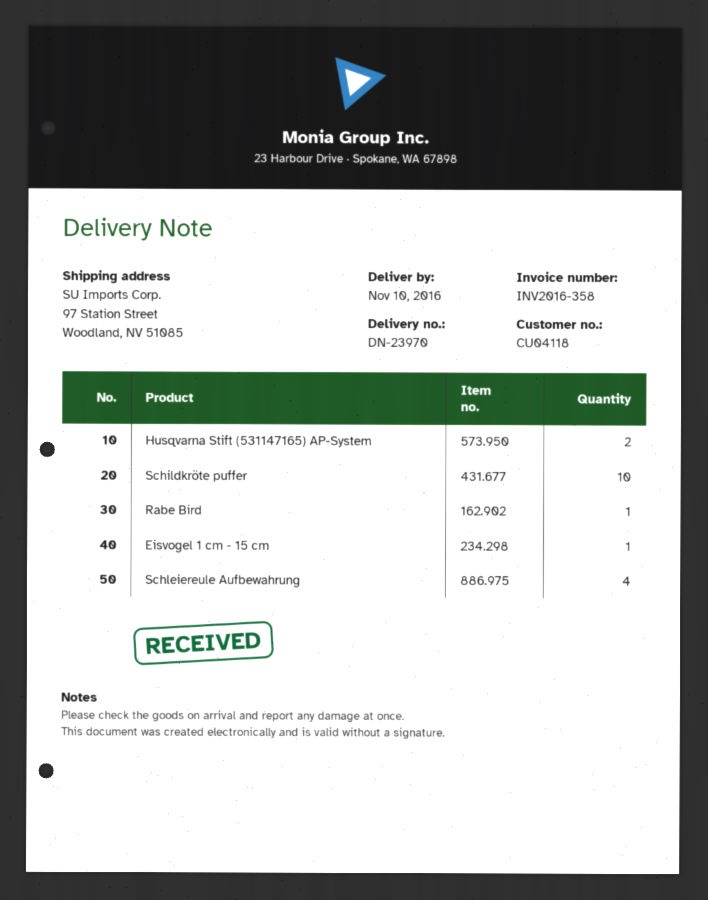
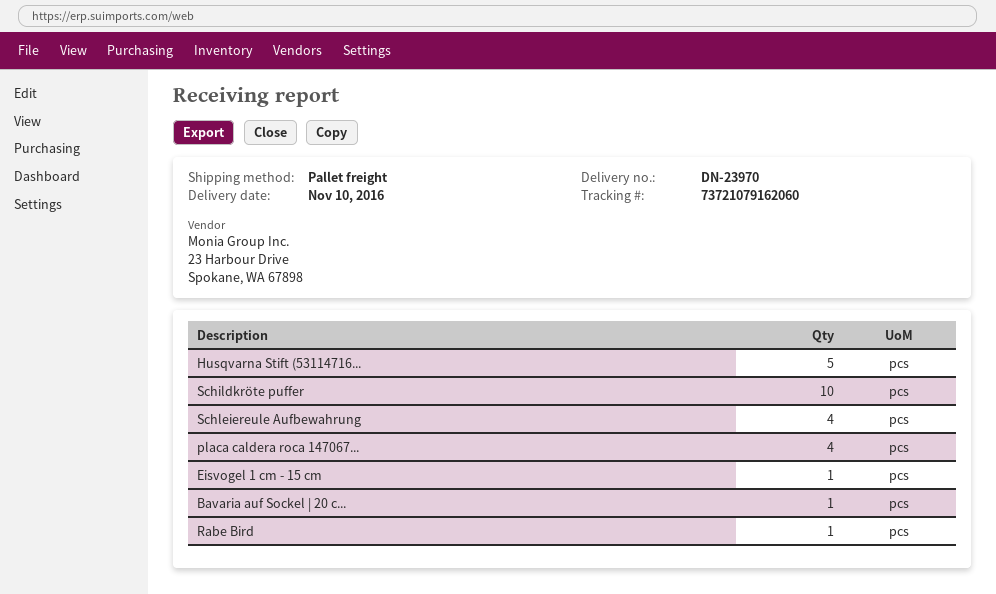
Husqvarna Stift (531147165) AP-System: 2 -> 5
placa caldera roca 147067...: none -> 4
Bavaria auf Sockel | 20 c...: none -> 1

